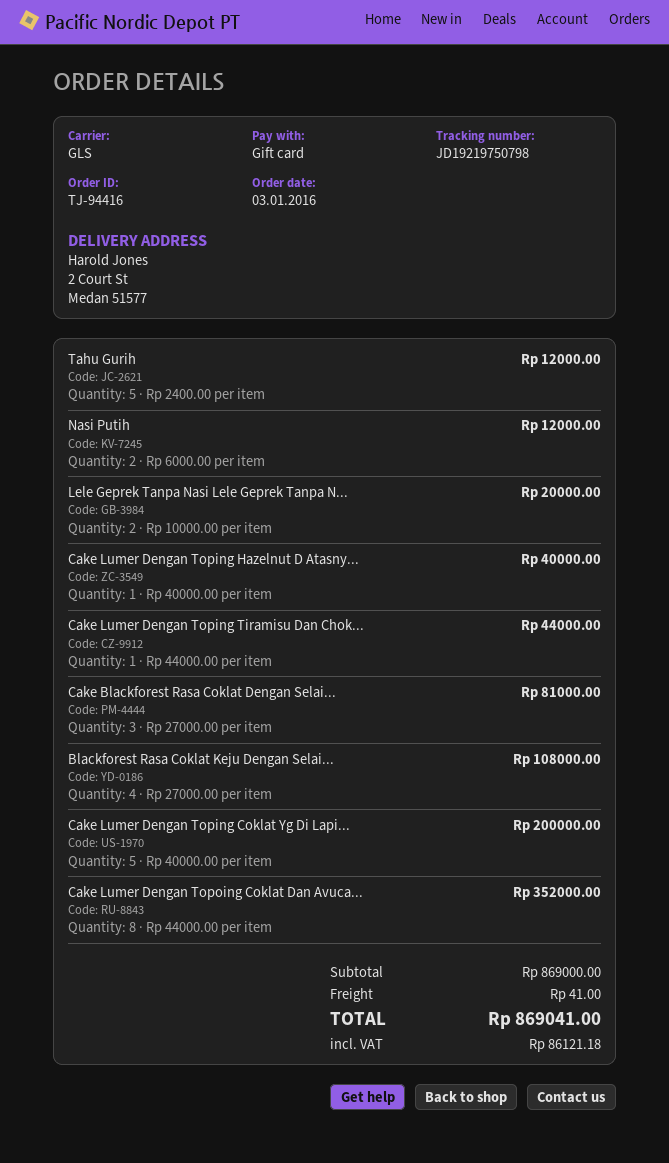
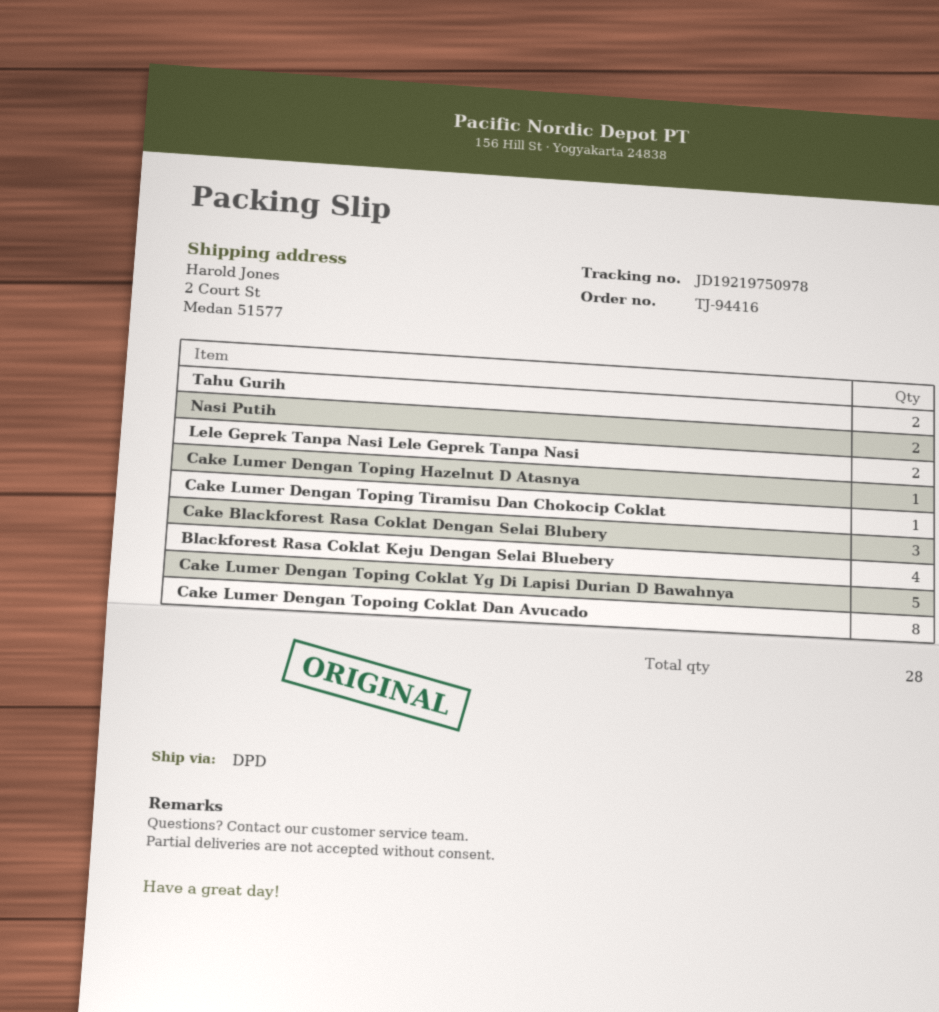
shipping method: GLS -> DPD
tracking number: JD19219750798 -> JD19219750978
Tahu Gurih: 5 -> 2

